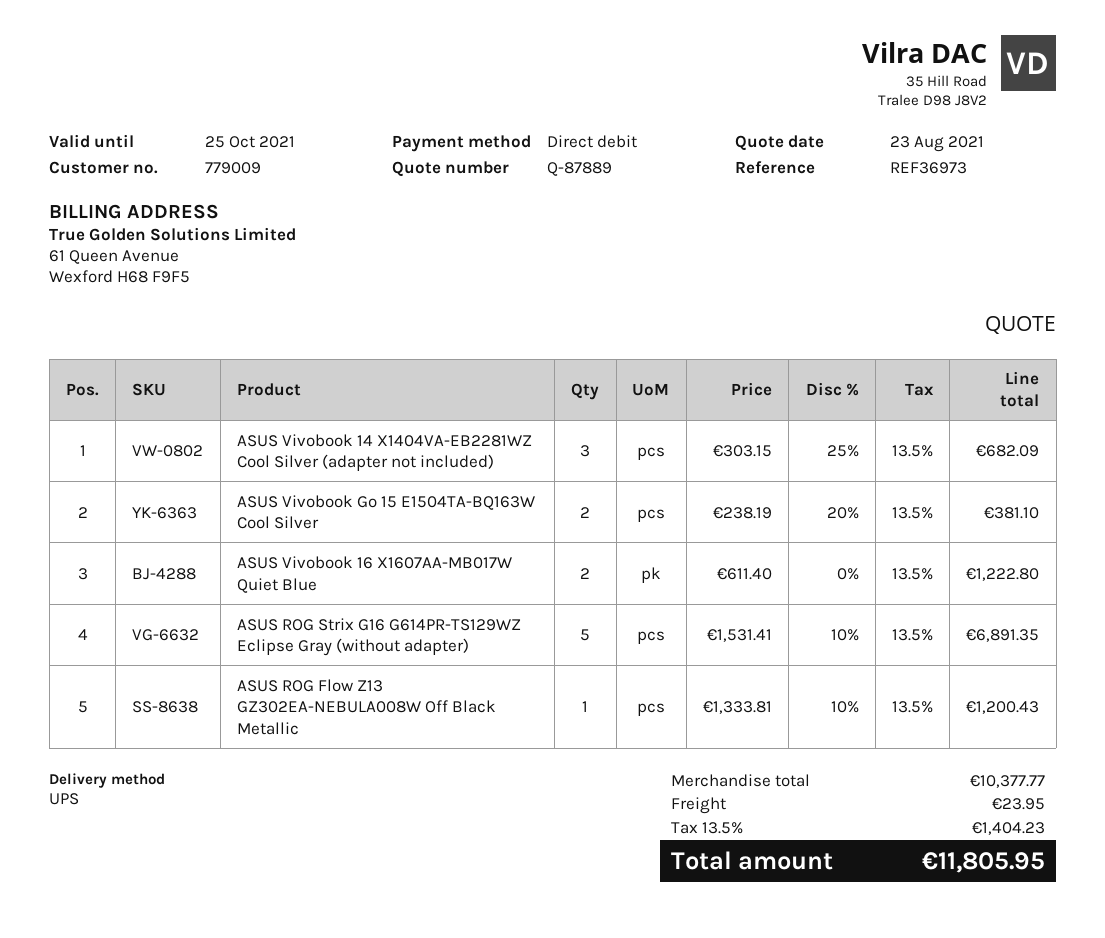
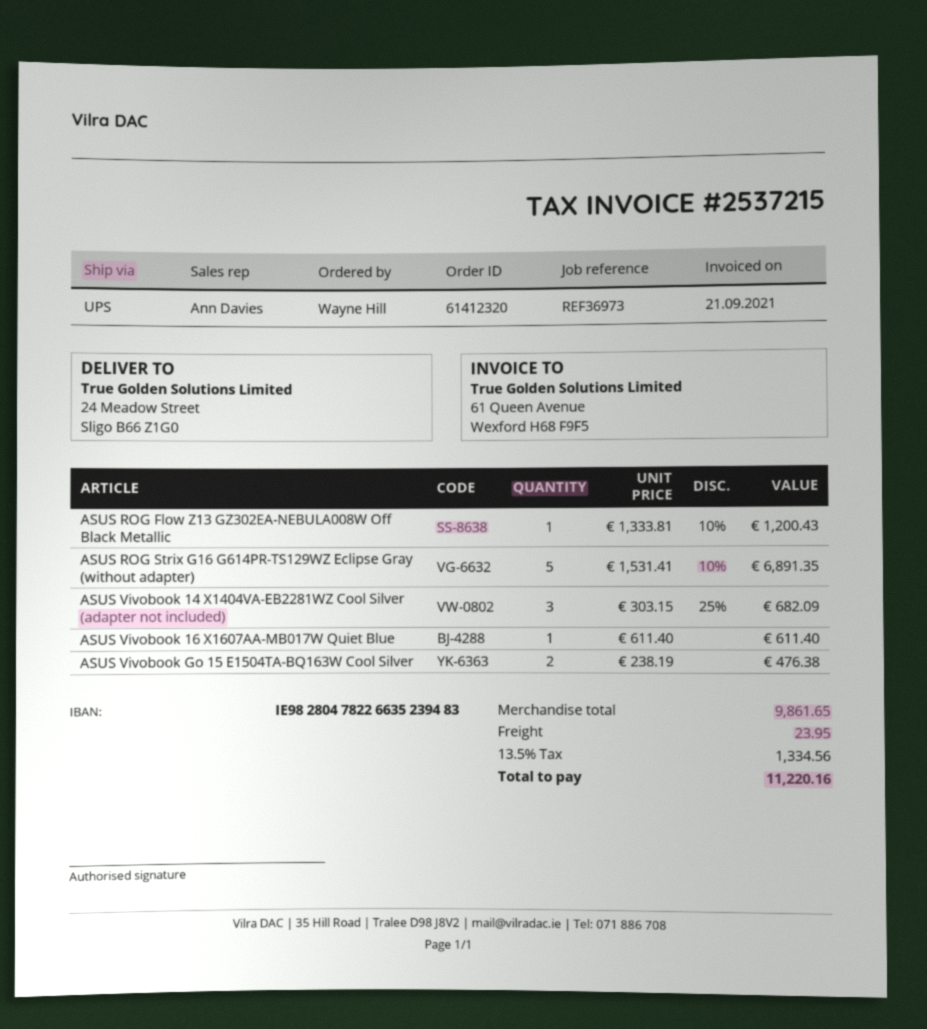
ASUS Vivobook Go 15 E1504TA-BQ163W Cool Silver: 2 x 238.19 - 20% = 381.10 -> 2 x 238.19 = 476.38
ASUS Vivobook 16 X1607AA-MB017W Quiet Blue: 2 x 611.40 = 1222.80 -> 1 x 611.40 = 611.40
subtotal: 10377.77 -> 9861.65
tax: 13.5% = 1404.23 -> 13.5% = 1334.56
total: 11805.95 -> 11220.16

